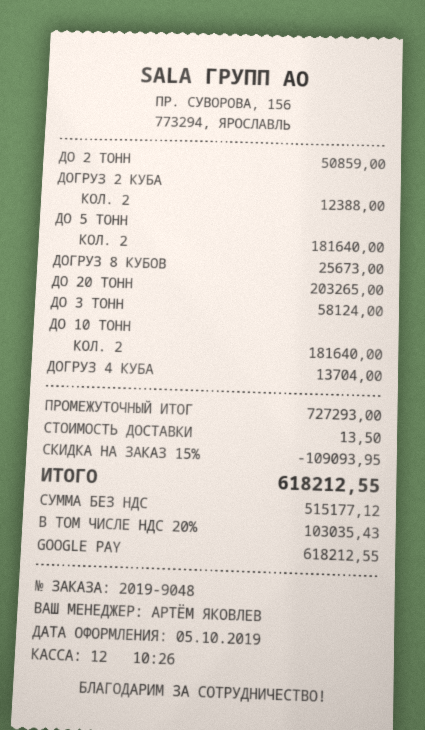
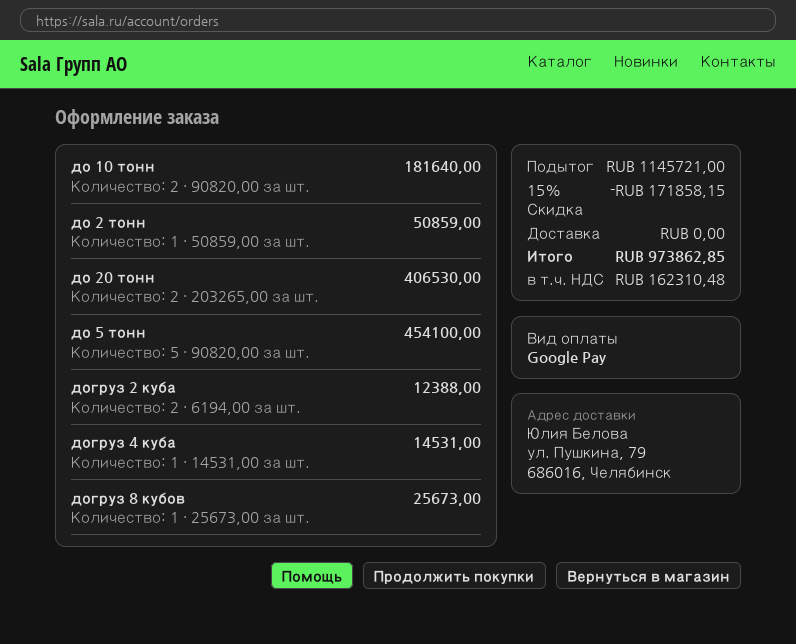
ДО 5 ТОНН: 2 for 181640.00 -> 5 for 454100.00
ДО 20 ТОНН: 1 for 203265.00 -> 2 for 406530.00
ДО 3 ТОНН: 1 for 58124.00 -> none
ДОГРУЗ 4 КУБА: 1 for 13704.00 -> 1 for 14531.00
subtotal: 727293.00 -> 1145721.00
discount: 15% = 109093.95 -> 15% = 171858.15
shipping: 13.50 -> 0.00
tax: 103035.43 -> 162310.48
total: 618212.55 -> 973862.85

